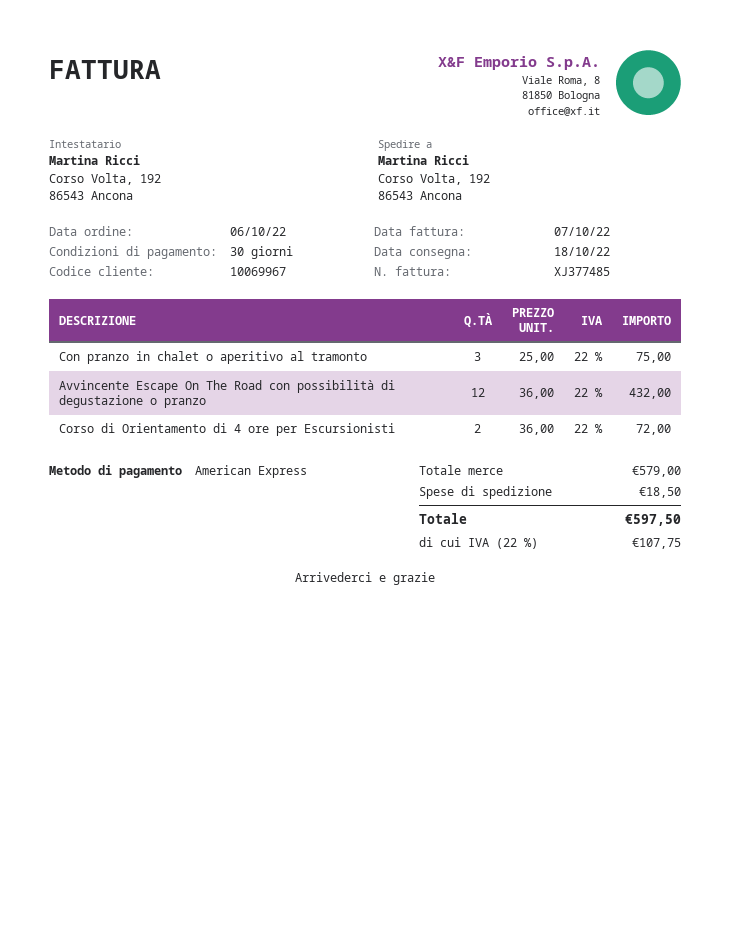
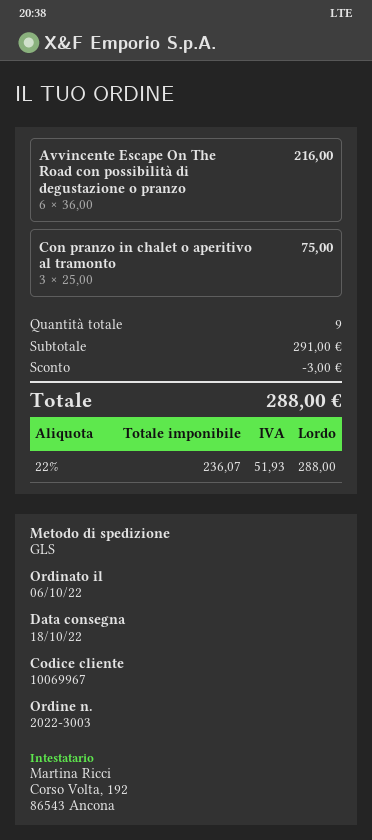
Avvincente Escape On The Road con possibilità di degustazione o pranzo: 12 x 36.00 = 432.00 -> 6 x 36.00 = 216.00
Corso di Orientamento di 4 ore per Escursionisti: 2 x 36.00 = 72.00 -> none
subtotal: 579.00 -> 291.00
discount: none -> 3.00
shipping: 18.50 -> none
tax: 22% = 107.75 -> 22% = 51.93
total: 597.50 -> 288.00

